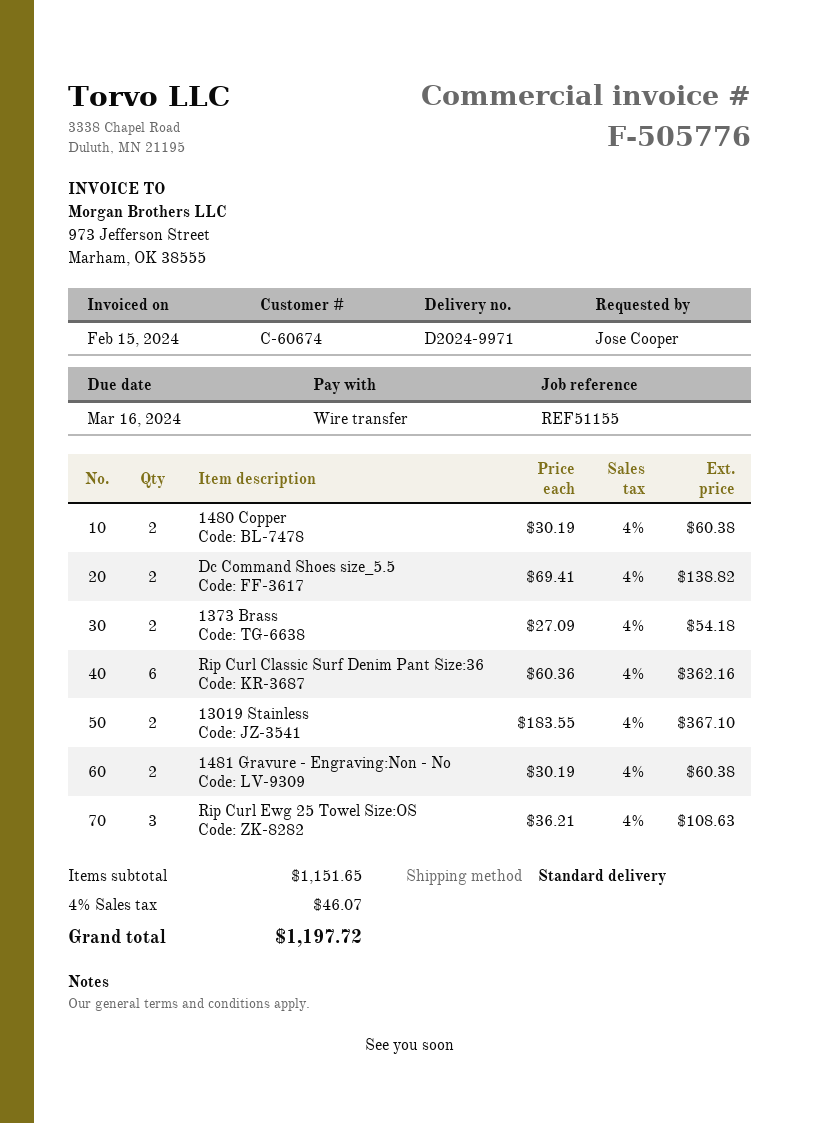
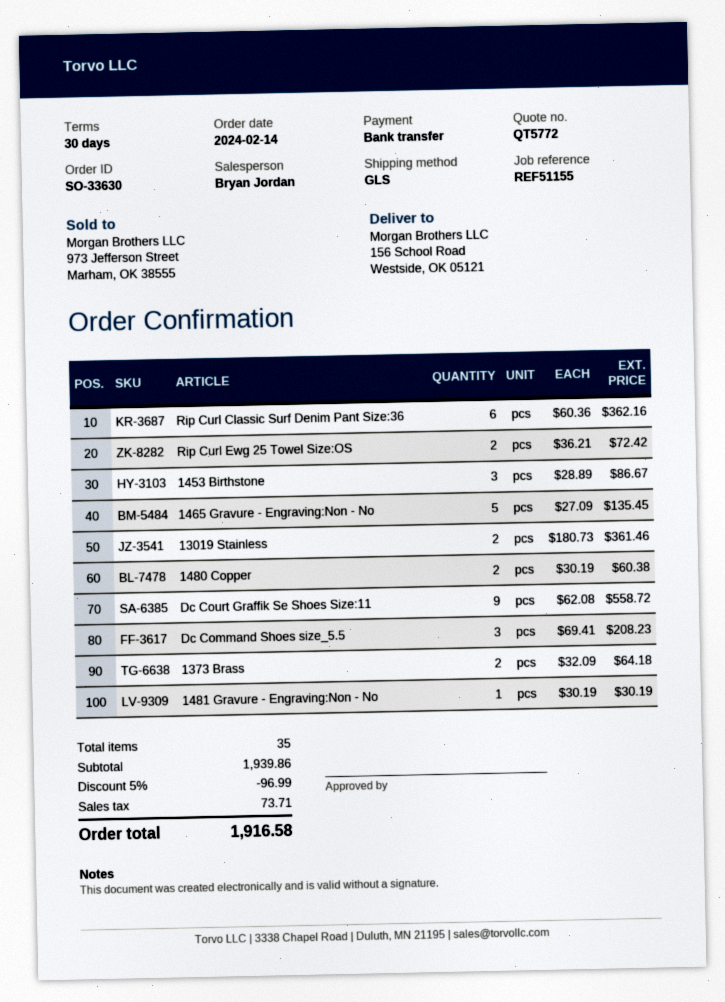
shipping method: standard -> GLS
Dc Command Shoes size_5.5: 2 x 69.41 = 138.82 -> 3 x 69.41 = 208.23
1373 Brass: 2 x 27.09 = 54.18 -> 2 x 32.09 = 64.18
13019 Stainless: 2 x 183.55 = 367.10 -> 2 x 180.73 = 361.46
1481 Gravure - Engraving:Non - No: 2 x 30.19 = 60.38 -> 1 x 30.19 = 30.19
Rip Curl Ewg 25 Towel Size:OS: 3 x 36.21 = 108.63 -> 2 x 36.21 = 72.42
1453 Birthstone: none -> 3 x 28.89 = 86.67
1465 Gravure - Engraving:Non - No: none -> 5 x 27.09 = 135.45
Dc Court Graffik Se Shoes Size:11: none -> 9 x 62.08 = 558.72
subtotal: 1151.65 -> 1939.86
discount: none -> 5% = 96.99
tax: 46.07 -> 73.71
total: 1197.72 -> 1916.58

